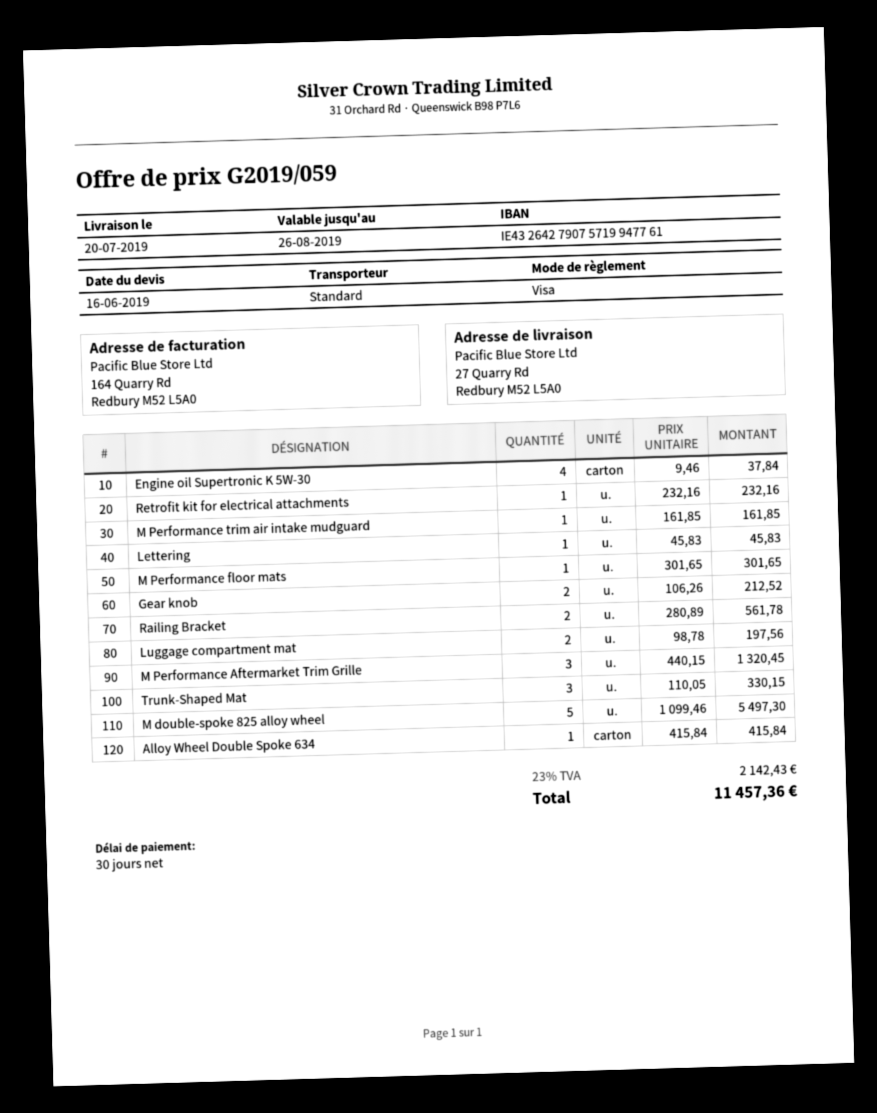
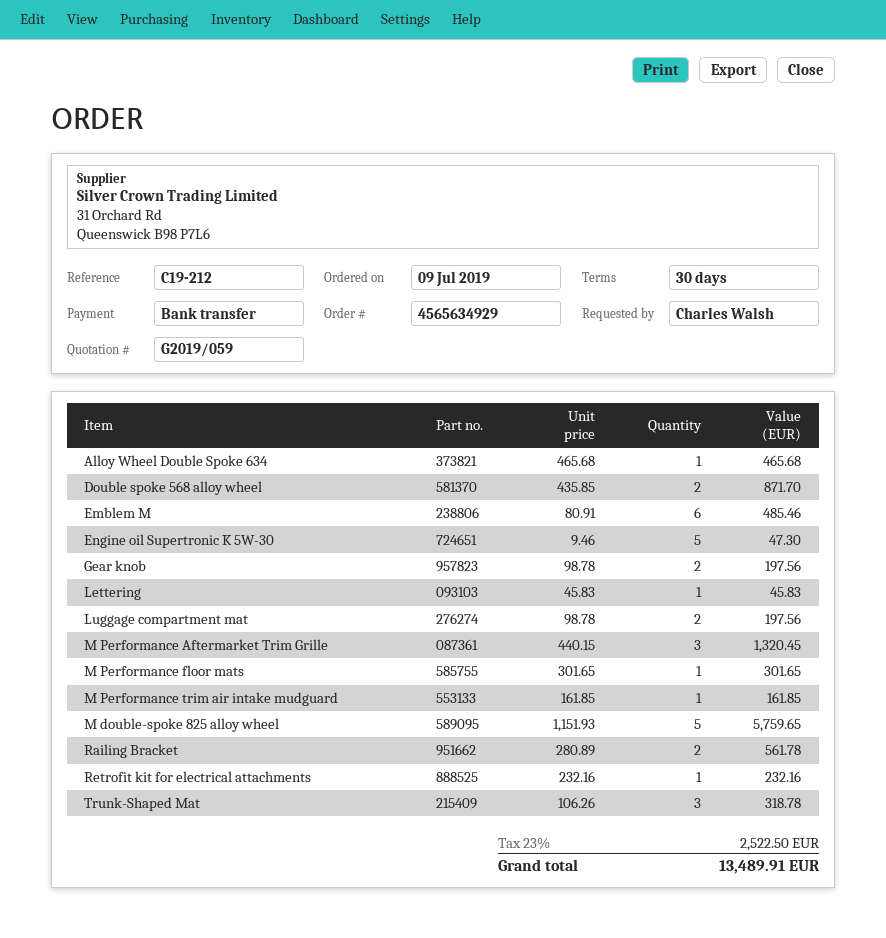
payment method: Visa -> bank transfer
Engine oil Supertronic K 5W-30: 4 x 9.46 = 37.84 -> 5 x 9.46 = 47.30
Gear knob: 2 x 106.26 = 212.52 -> 2 x 98.78 = 197.56
Trunk-Shaped Mat: 3 x 110.05 = 330.15 -> 3 x 106.26 = 318.78
M double-spoke 825 alloy wheel: 5 x 1099.46 = 5497.30 -> 5 x 1151.93 = 5759.65
Alloy Wheel Double Spoke 634: 1 x 415.84 = 415.84 -> 1 x 465.68 = 465.68
Double spoke 568 alloy wheel: none -> 2 x 435.85 = 871.70
Emblem M: none -> 6 x 80.91 = 485.46
tax: 23% = 2142.43 -> 23% = 2522.50
total: 11457.36 -> 13489.91

